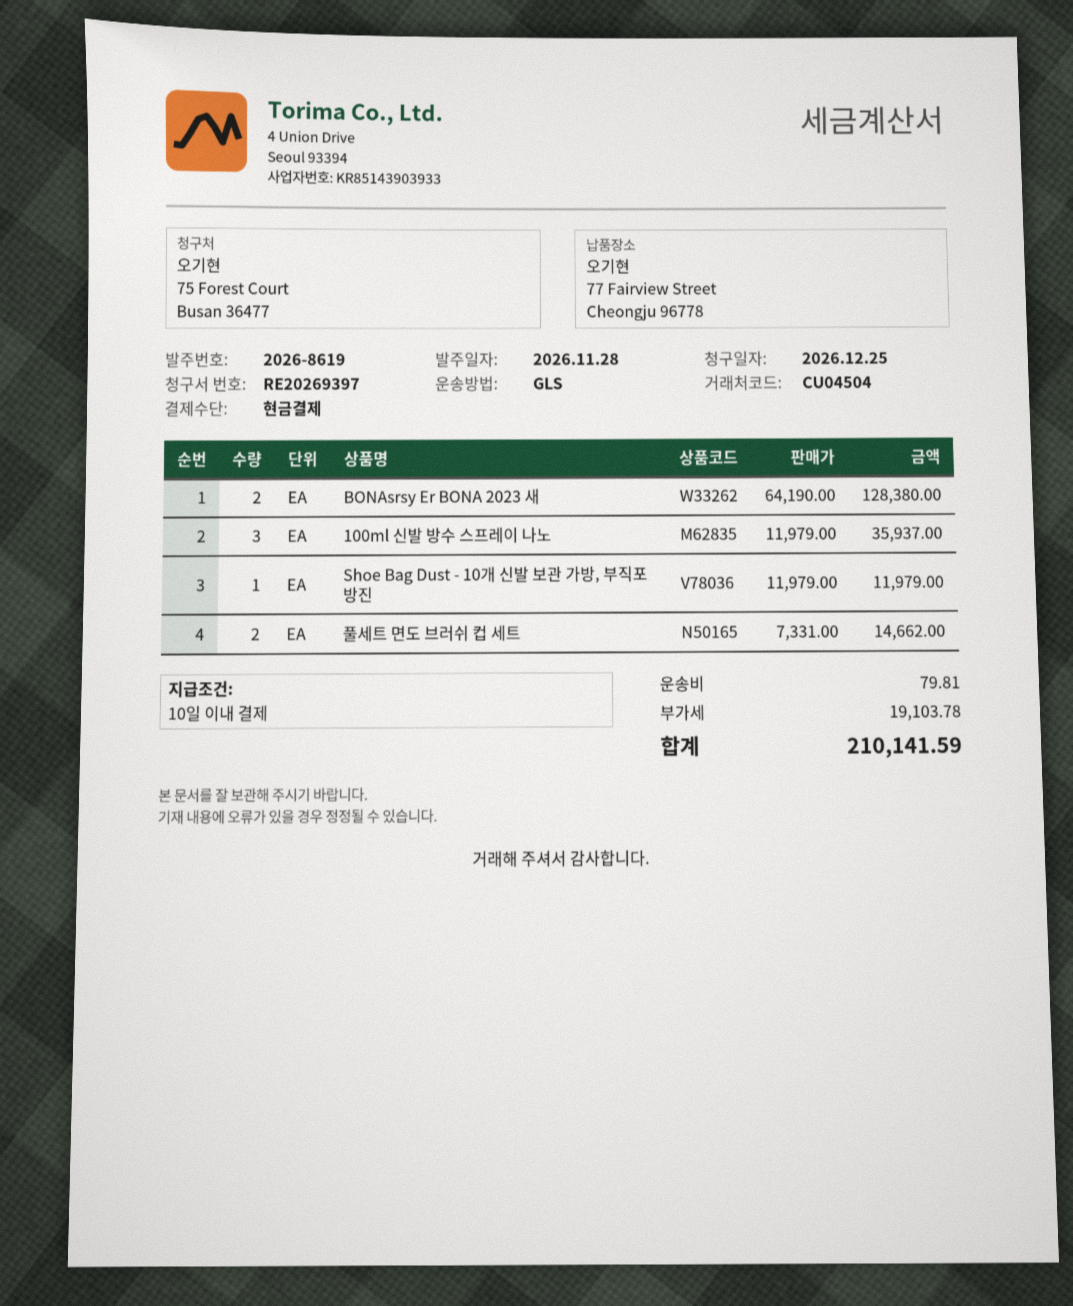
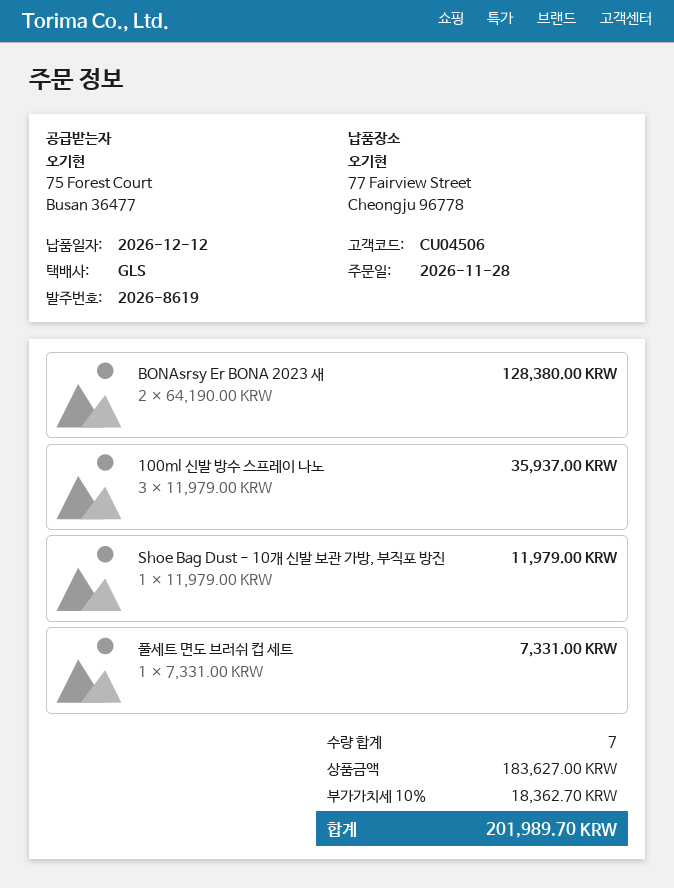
customer number: CU04504 -> CU04506
풀세트 면도 브러쉬 컵 세트: 2 x 7331.00 = 14662.00 -> 1 x 7331.00 = 7331.00
shipping: 79.81 -> none
tax: 19103.78 -> 18362.70
total: 210141.59 -> 201989.70

